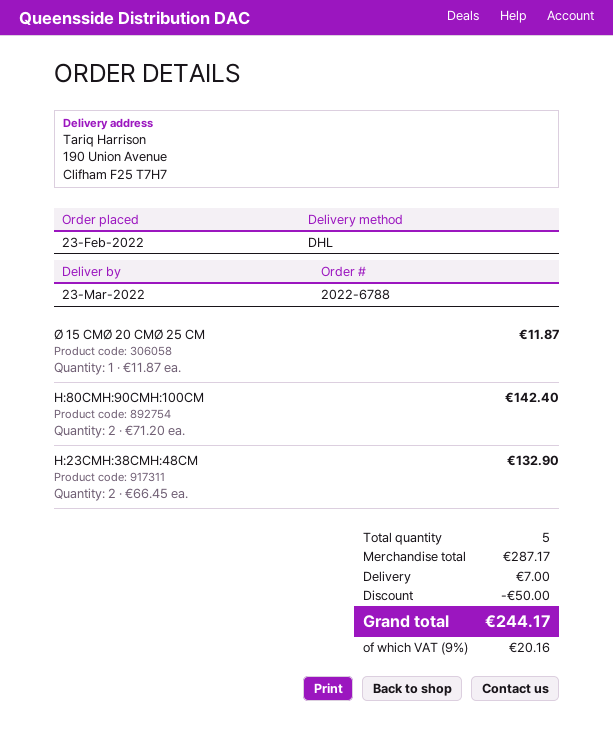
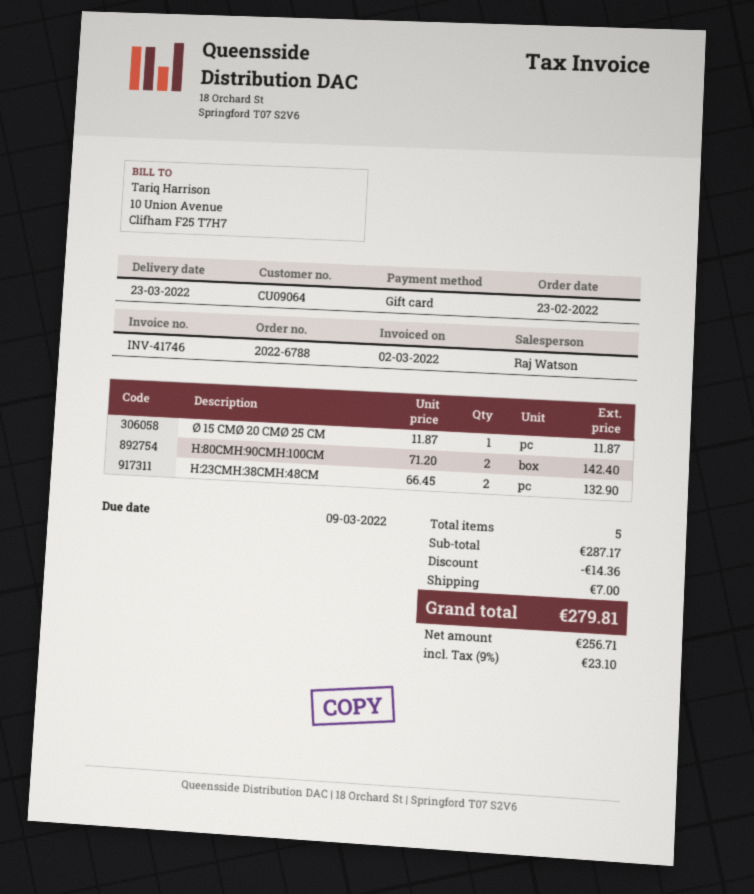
discount: 50.00 -> 14.36
tax: 9% = 20.16 -> 9% = 23.10
total: 244.17 -> 279.81

